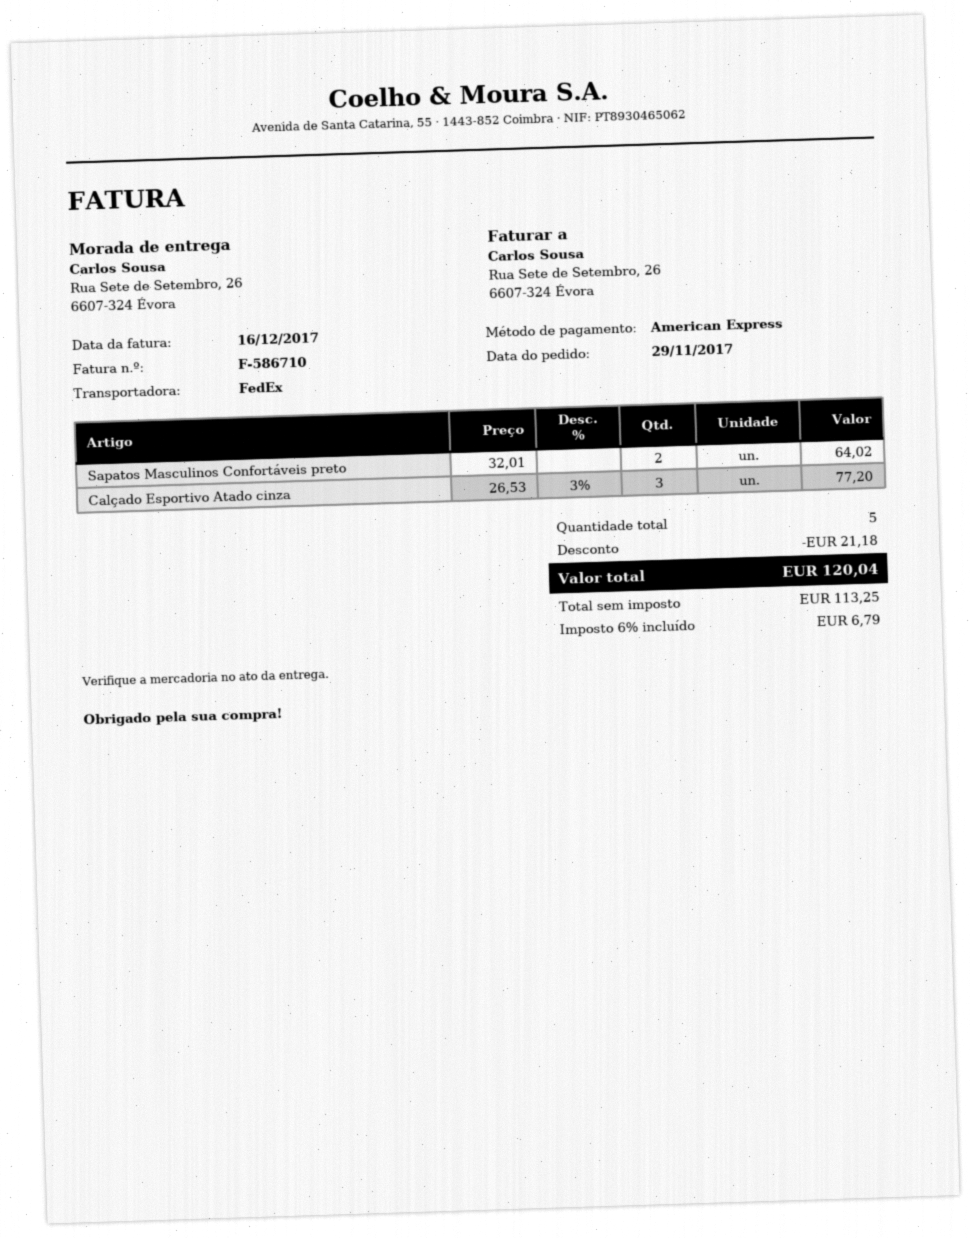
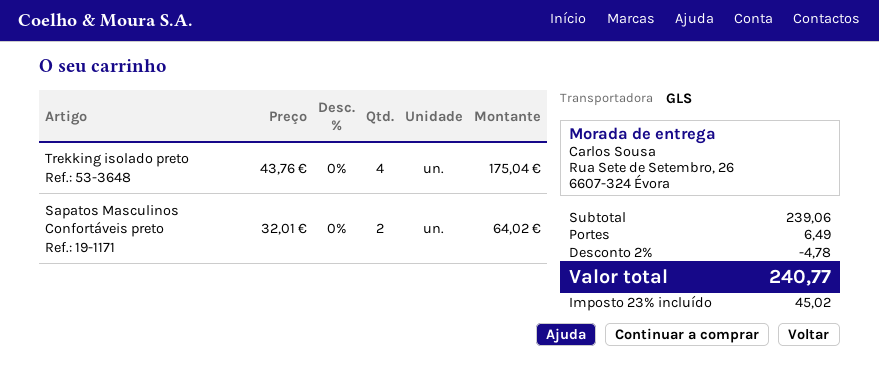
shipping method: FedEx -> GLS
Calçado Esportivo Atado cinza: 3 x 26.53 - 3% = 77.20 -> none
Trekking isolado preto: none -> 4 x 43.76 = 175.04
discount: 21.18 -> 4.78
shipping: none -> 6.49
tax: 6% = 6.79 -> 23% = 45.02
total: 120.04 -> 240.77

